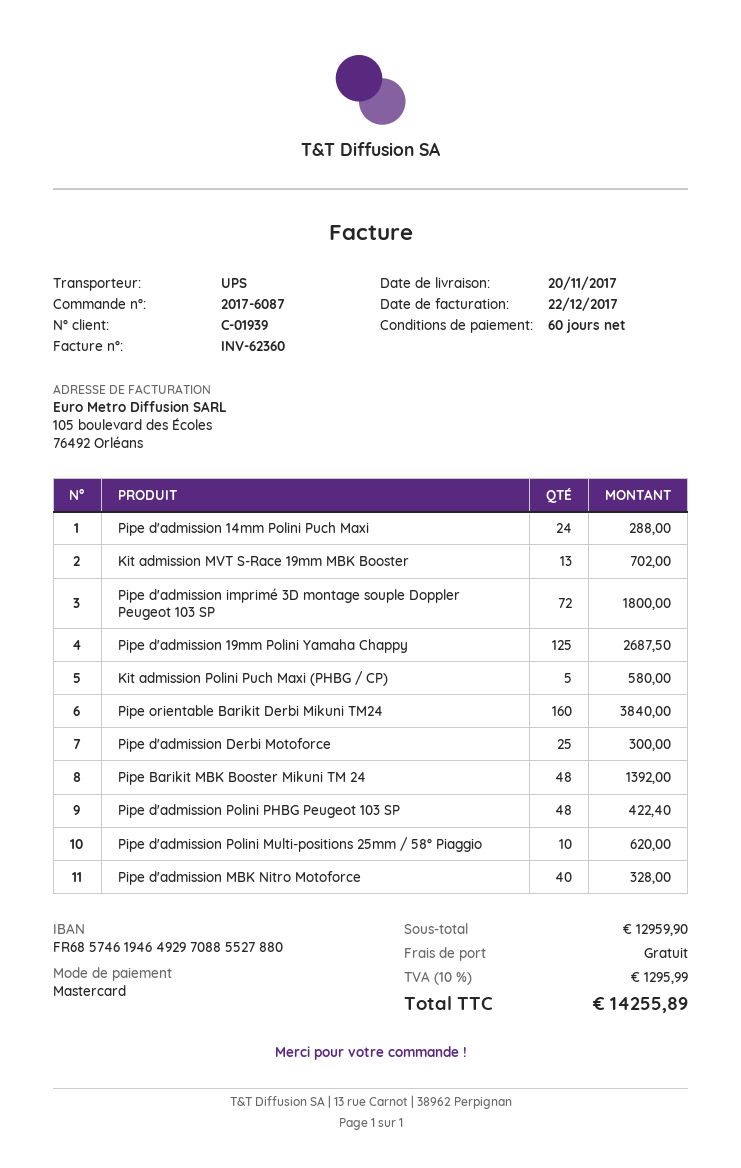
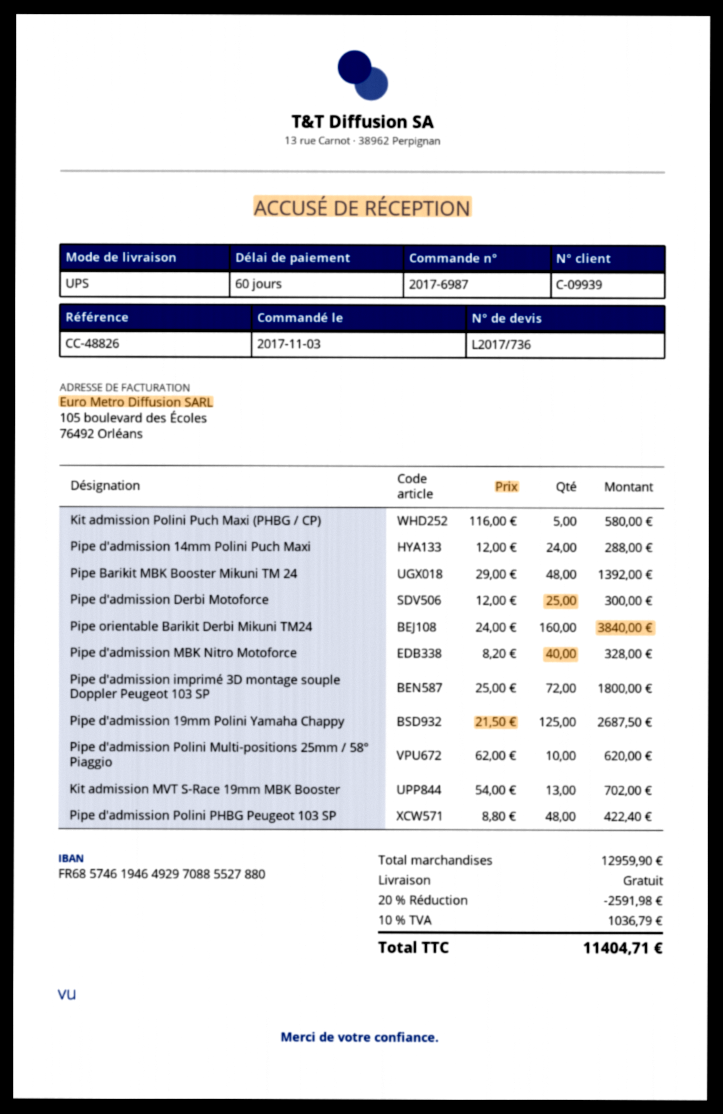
order number: 2017-6087 -> 2017-6987
customer number: C-01939 -> C-09939
discount: none -> 20% = 2591.98
tax: 10% = 1295.99 -> 10% = 1036.79
total: 14255.89 -> 11404.71

